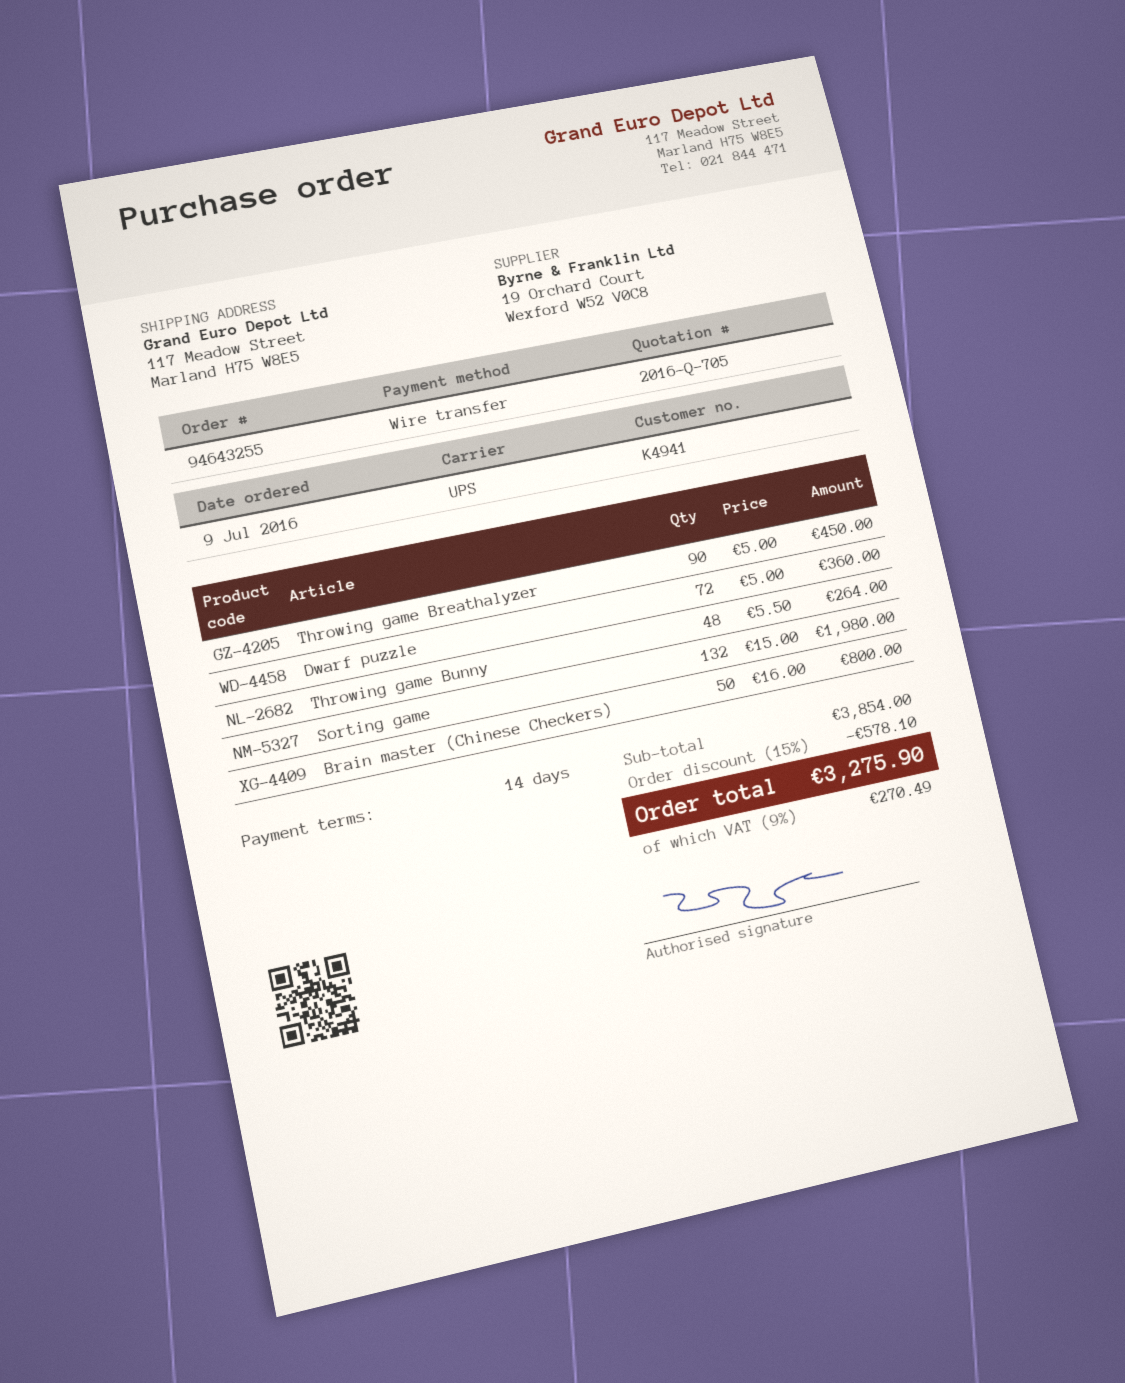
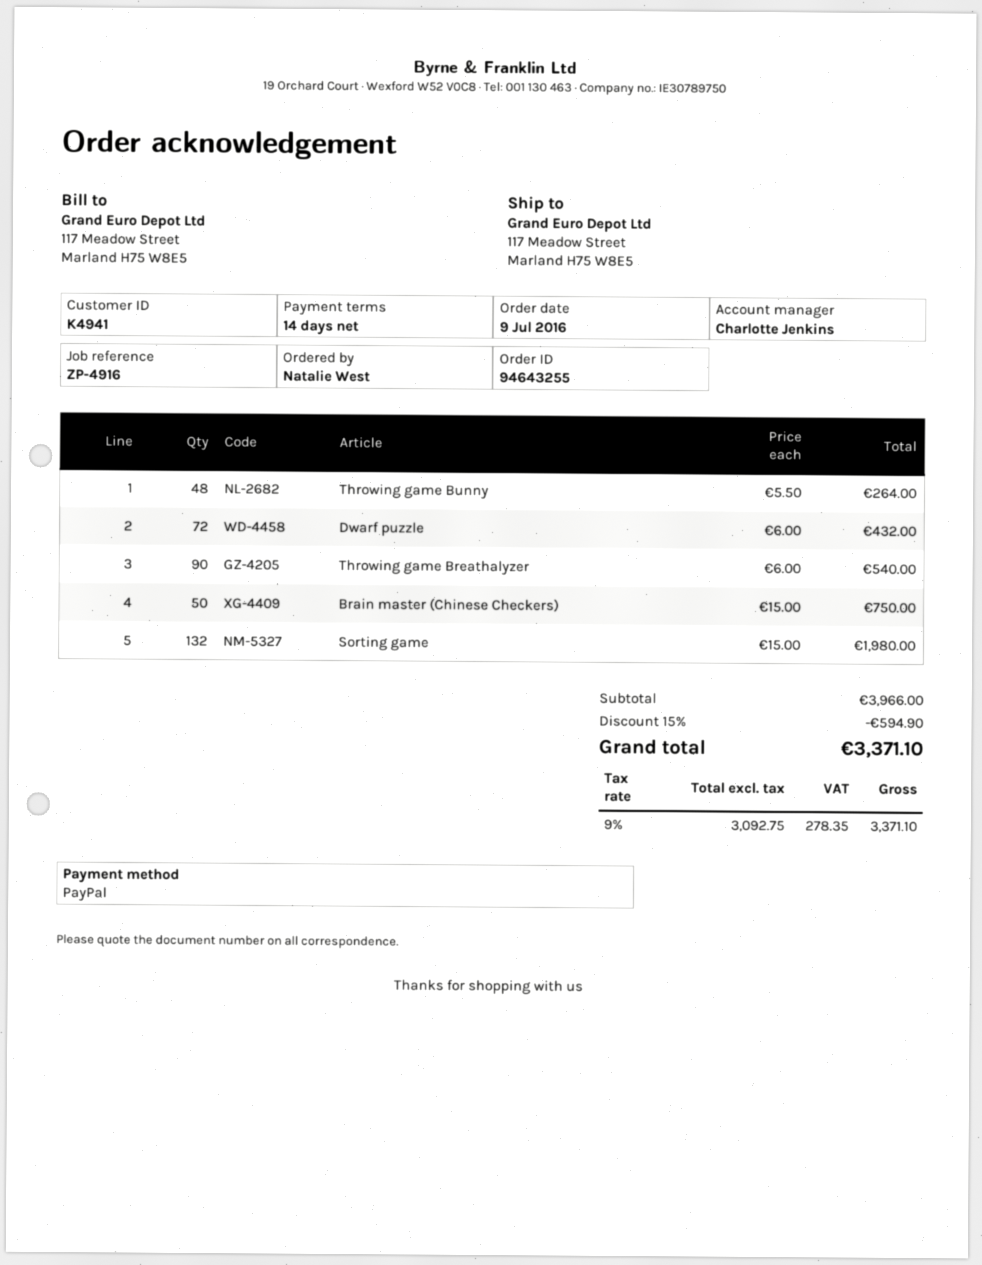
payment method: bank transfer -> PayPal
Throwing game Breathalyzer: 90 x 5.00 = 450.00 -> 90 x 6.00 = 540.00
Dwarf puzzle: 72 x 5.00 = 360.00 -> 72 x 6.00 = 432.00
Brain master (Chinese Checkers): 50 x 16.00 = 800.00 -> 50 x 15.00 = 750.00
subtotal: 3854.00 -> 3966.00
discount: 15% = 578.10 -> 15% = 594.90
tax: 9% = 270.49 -> 9% = 278.35
total: 3275.90 -> 3371.10

